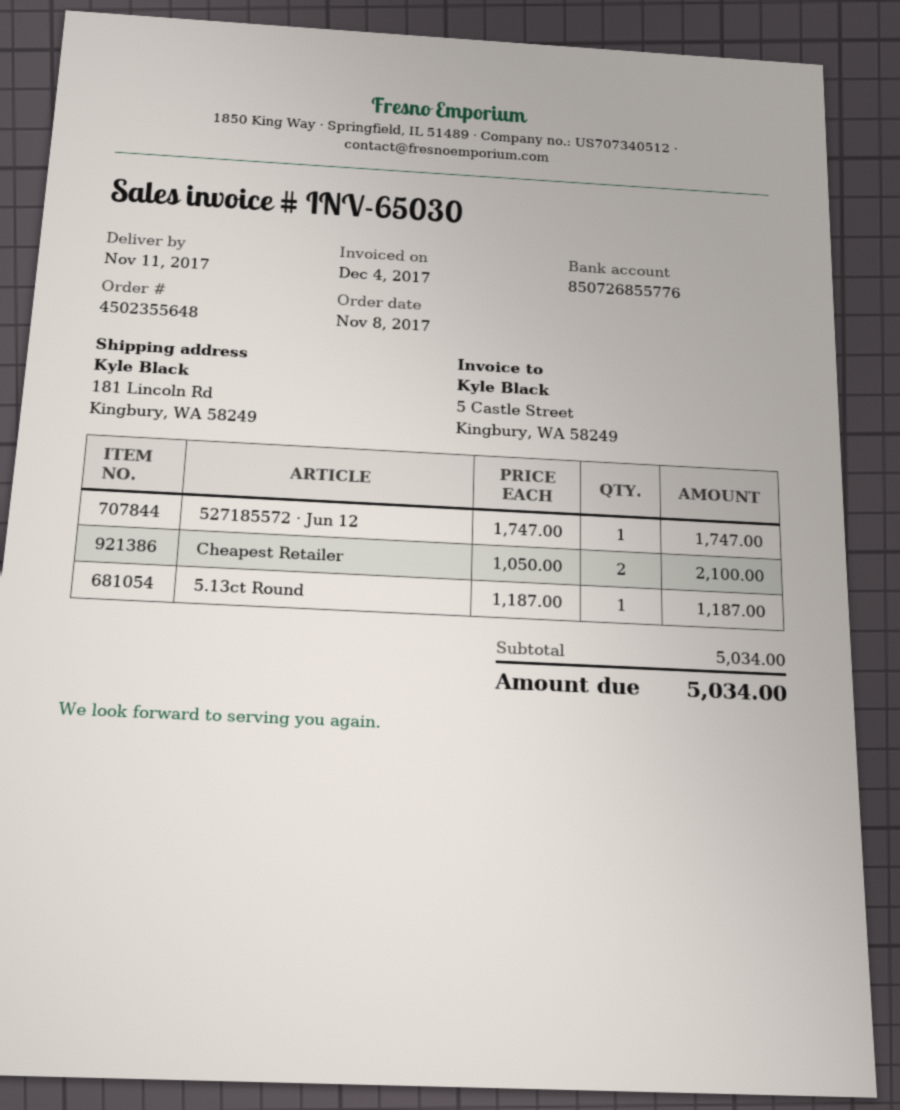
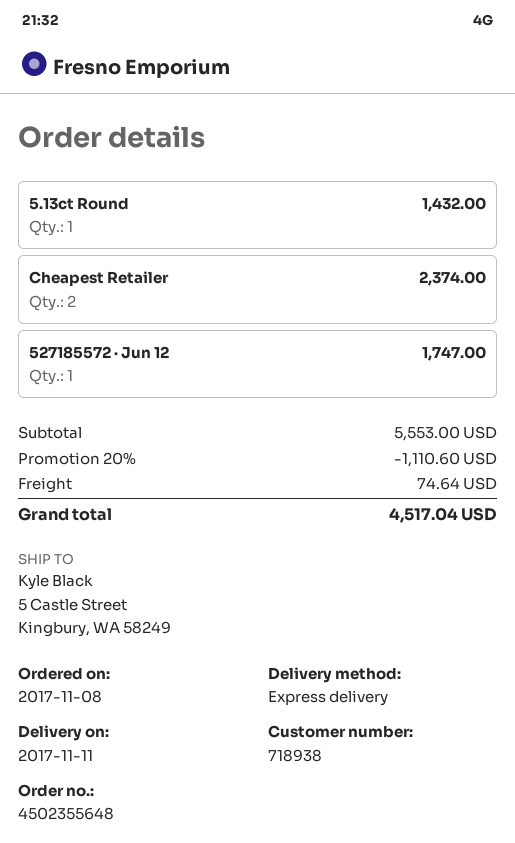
ship to: 181 Lincoln Rd, Kingbury, WA 58249 -> 5 Castle Street, Kingbury, WA 58249
Cheapest Retailer: 2 for 2100.00 -> 2 for 2374.00
5.13ct Round: 1 for 1187.00 -> 1 for 1432.00
subtotal: 5034.00 -> 5553.00
discount: none -> 20% = 1110.60
shipping: none -> 74.64
total: 5034.00 -> 4517.04

